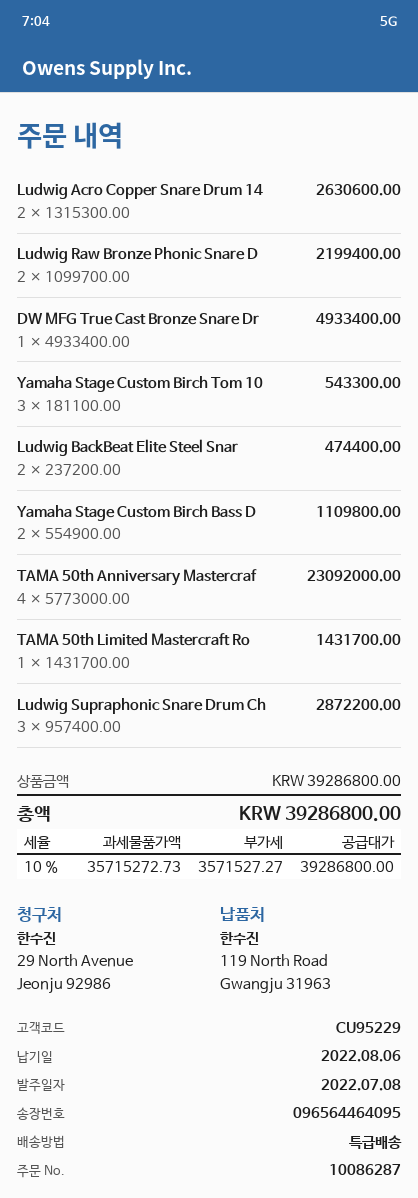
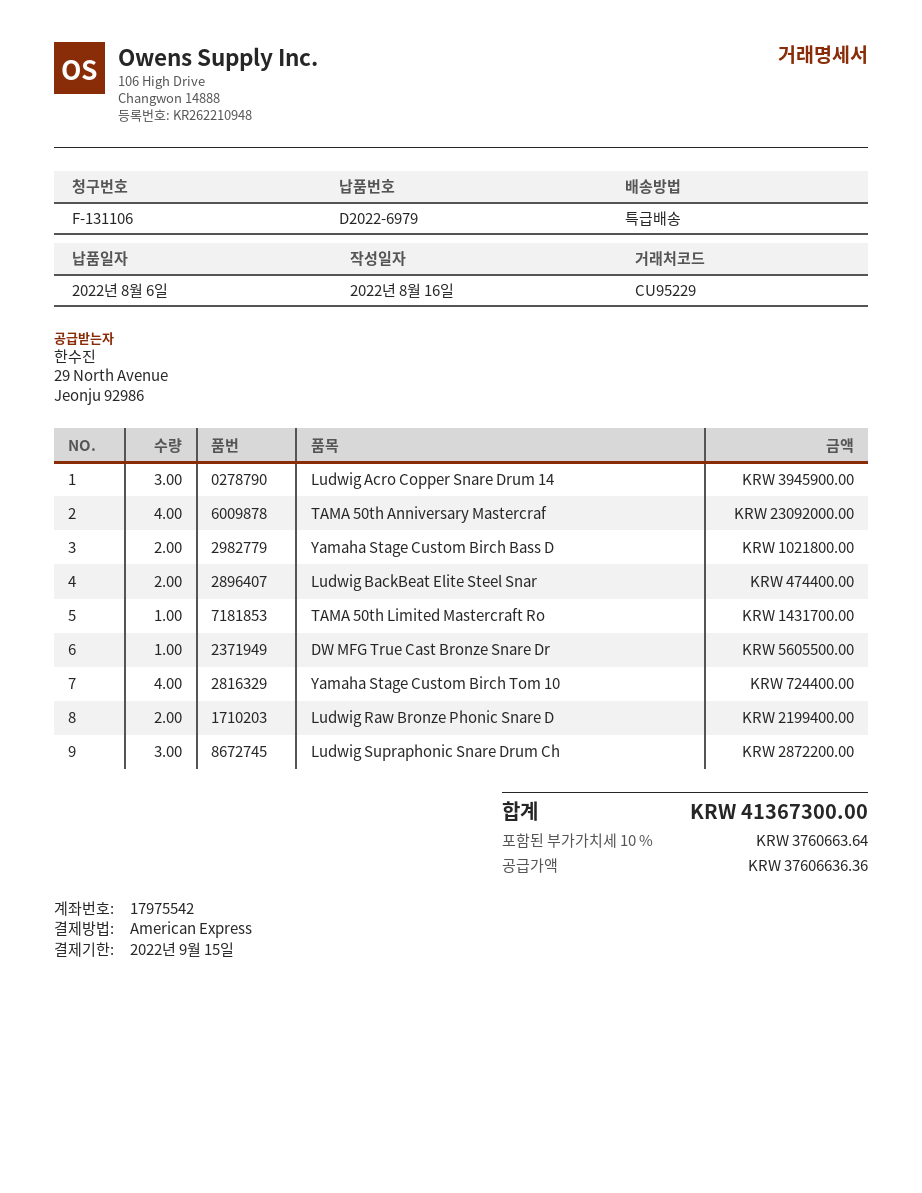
Ludwig Acro Copper Snare Drum 14: 2 for 2630600.00 -> 3 for 3945900.00
DW MFG True Cast Bronze Snare Dr: 1 for 4933400.00 -> 1 for 5605500.00
Yamaha Stage Custom Birch Tom 10: 3 for 543300.00 -> 4 for 724400.00
Yamaha Stage Custom Birch Bass D: 2 for 1109800.00 -> 2 for 1021800.00
net: 35715272.73 -> 37606636.36
tax: 10% = 3571527.27 -> 10% = 3760663.64
total: 39286800.00 -> 41367300.00

